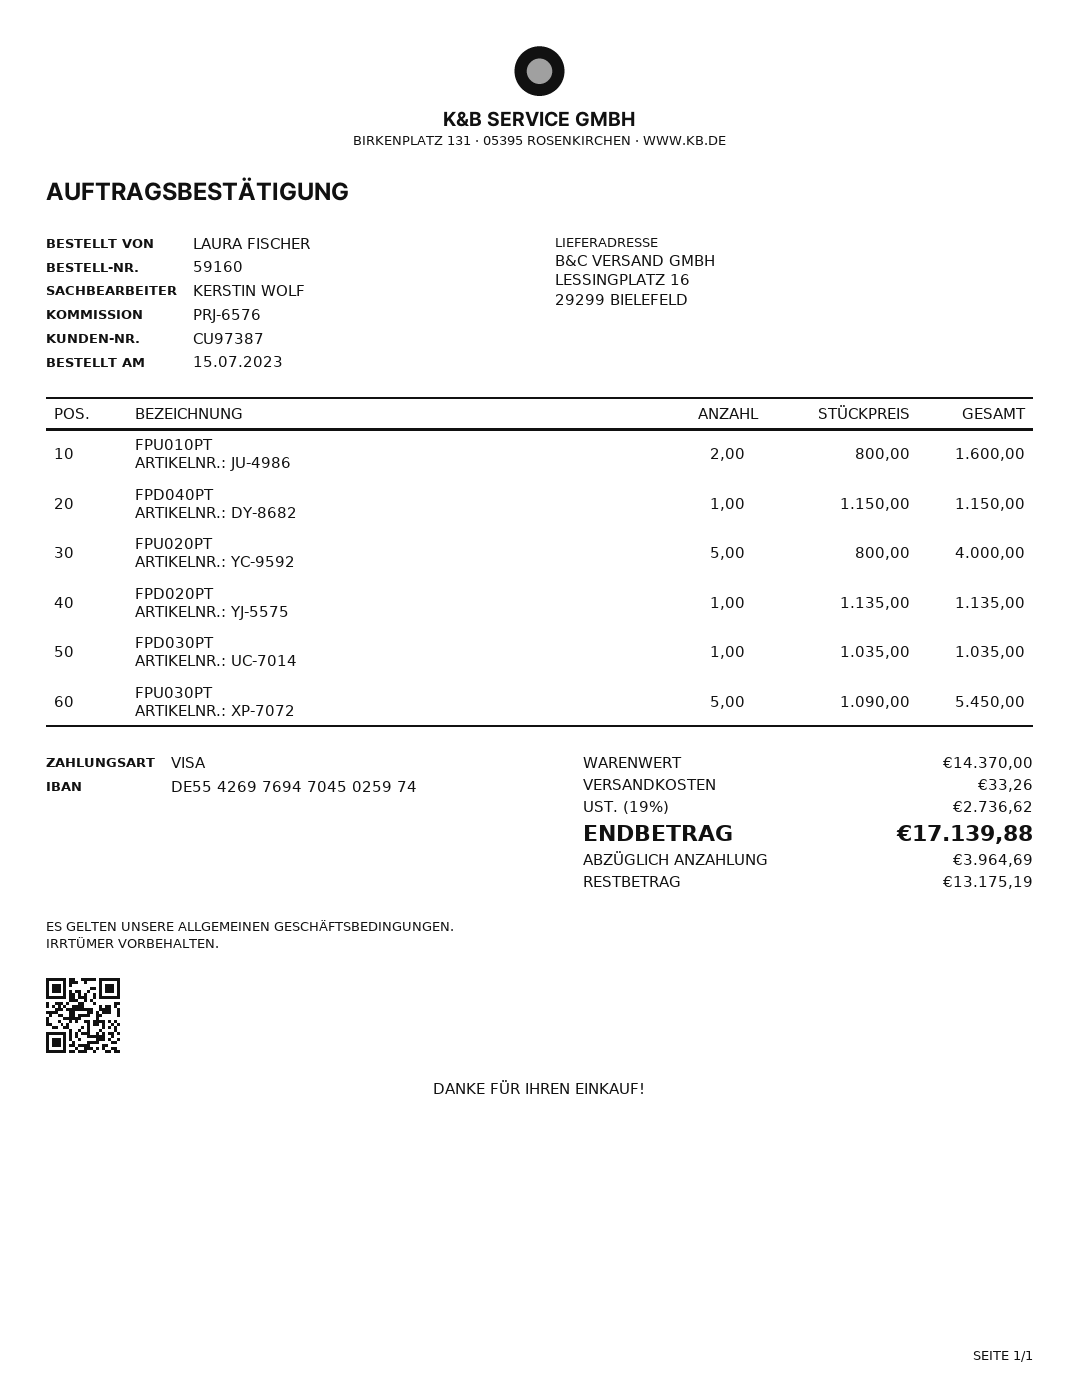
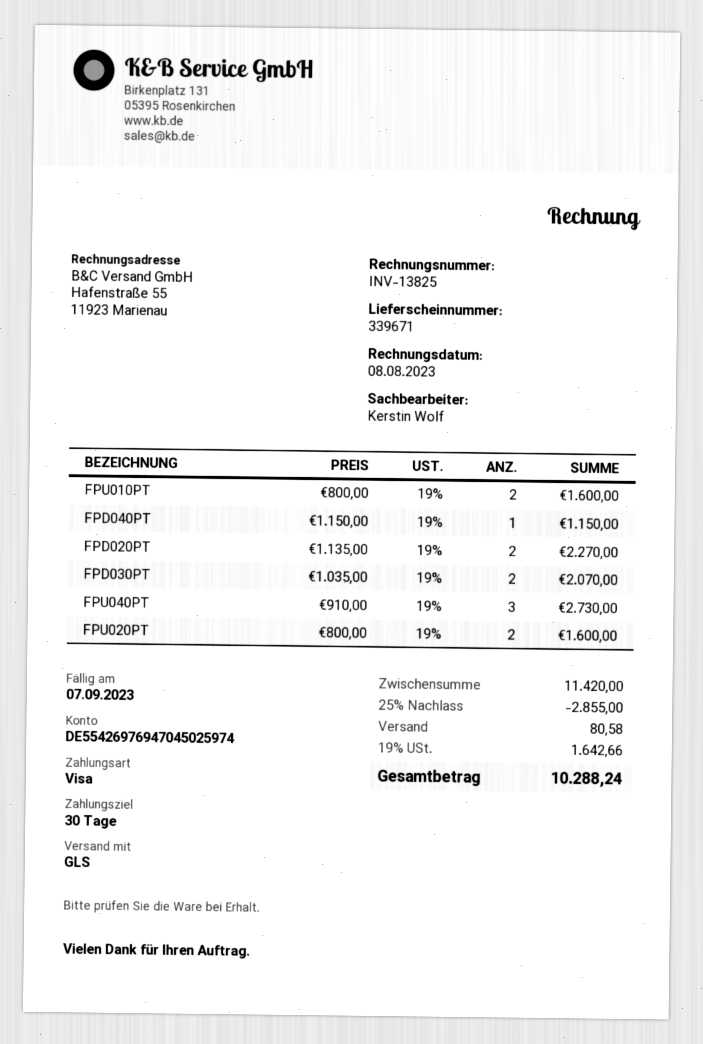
FPU020PT: 5 x 800.00 = 4000.00 -> 2 x 800.00 = 1600.00
FPD020PT: 1 x 1135.00 = 1135.00 -> 2 x 1135.00 = 2270.00
FPD030PT: 1 x 1035.00 = 1035.00 -> 2 x 1035.00 = 2070.00
FPU030PT: 5 x 1090.00 = 5450.00 -> none
FPU040PT: none -> 3 x 910.00 = 2730.00
subtotal: 14370.00 -> 11420.00
discount: none -> 25% = 2855.00
shipping: 33.26 -> 80.58
tax: 19% = 2736.62 -> 19% = 1642.66
total: 17139.88 -> 10288.24

